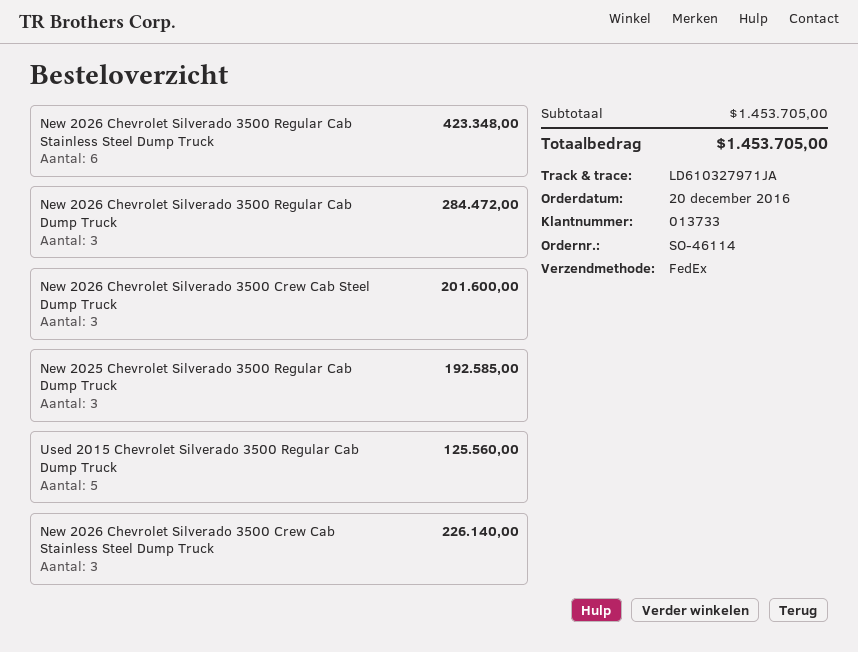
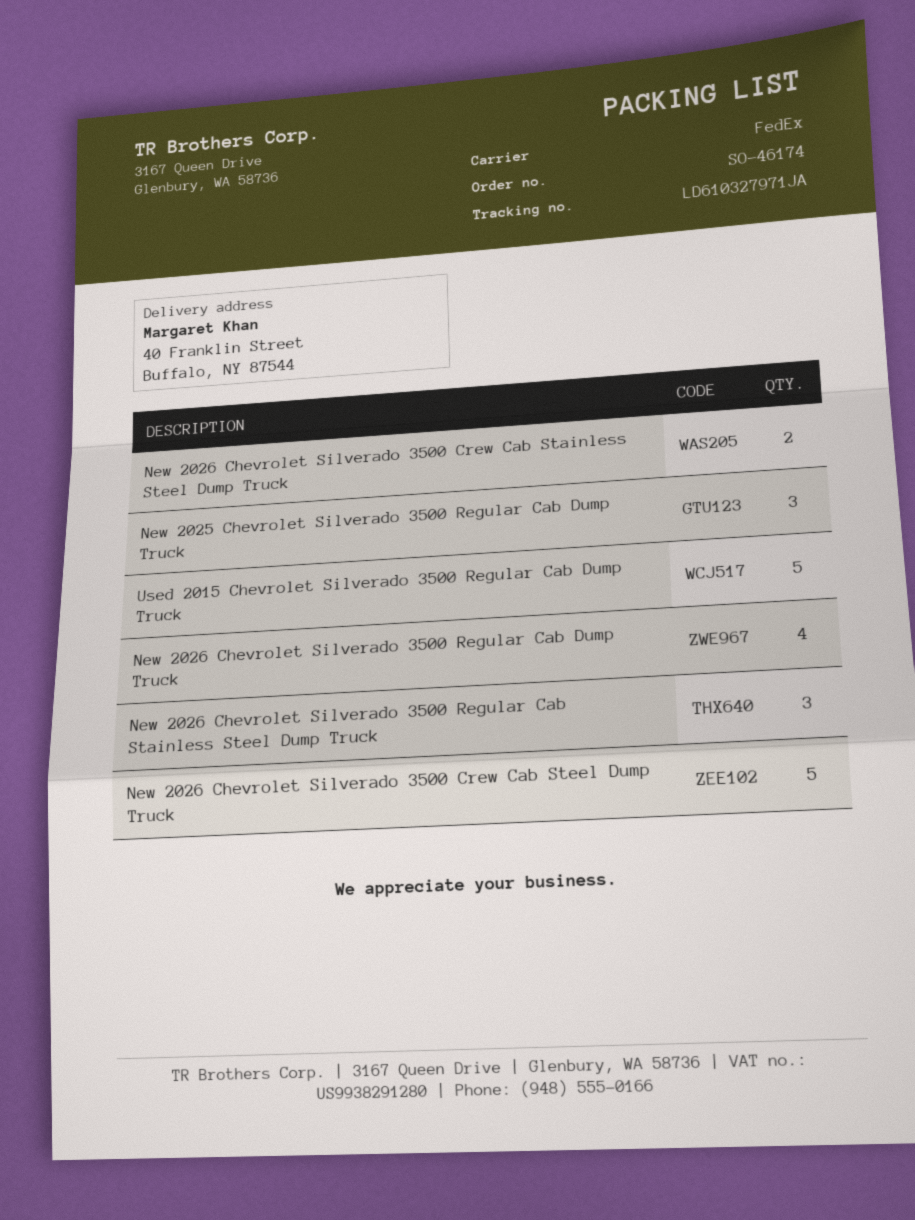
order number: SO-46114 -> SO-46174
New 2026 Chevrolet Silverado 3500 Regular Cab Stainless Steel Dump Truck: 6 -> 3
New 2026 Chevrolet Silverado 3500 Regular Cab Dump Truck: 3 -> 4
New 2026 Chevrolet Silverado 3500 Crew Cab Steel Dump Truck: 3 -> 5
New 2026 Chevrolet Silverado 3500 Crew Cab Stainless Steel Dump Truck: 3 -> 2

